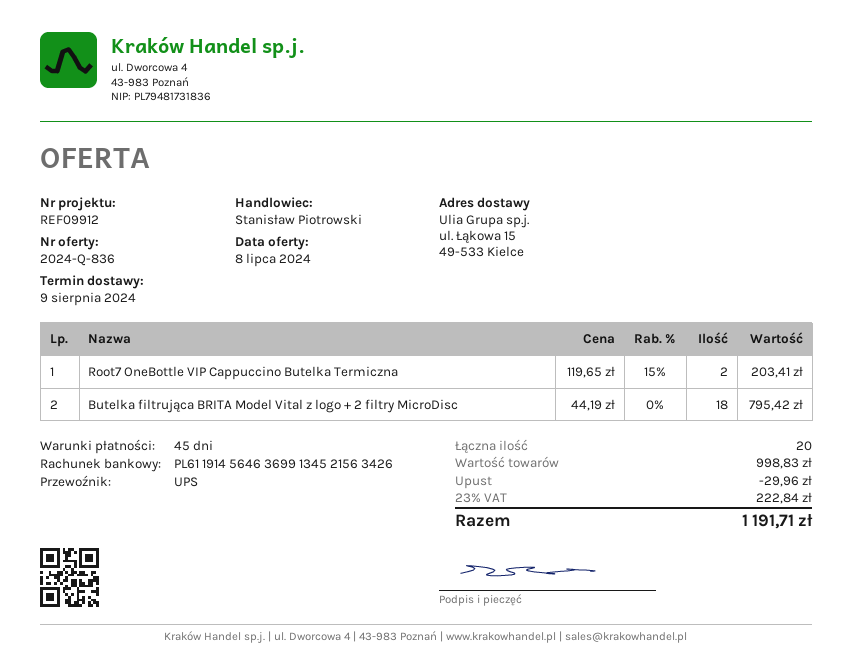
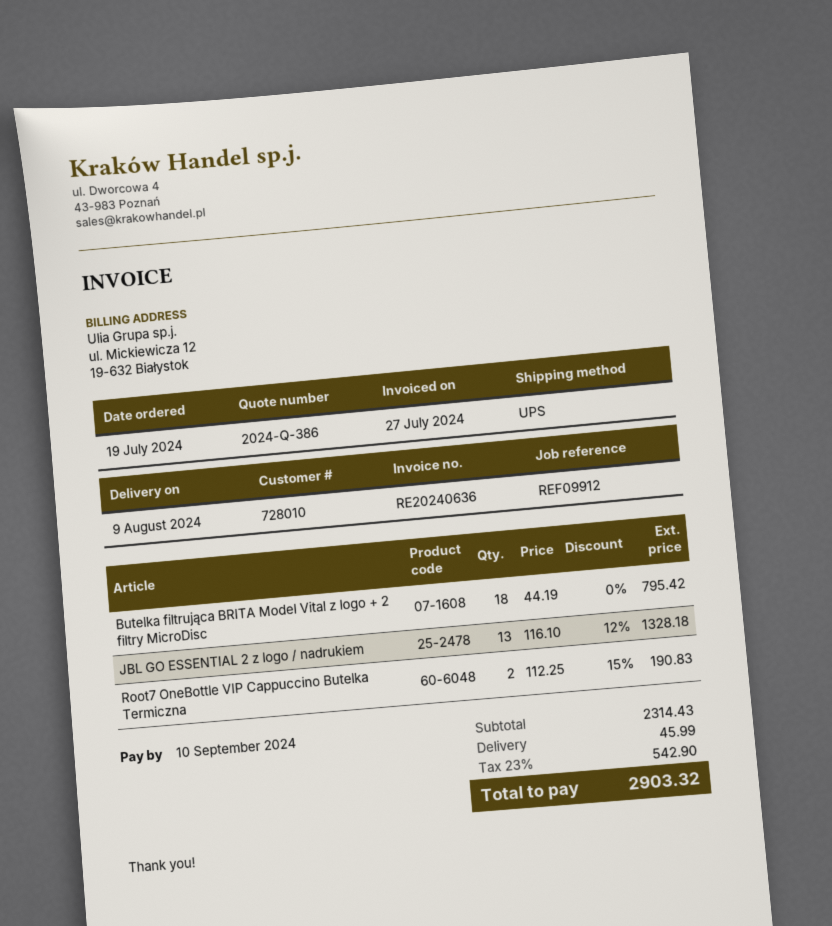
quote number: 2024-Q-836 -> 2024-Q-386
Root7 OneBottle VIP Cappuccino Butelka Termiczna: 2 x 119.65 - 15% = 203.41 -> 2 x 112.25 - 15% = 190.83
JBL GO ESSENTIAL 2 z logo / nadrukiem: none -> 13 x 116.10 - 12% = 1328.18
subtotal: 998.83 -> 2314.43
discount: 29.96 -> none
shipping: none -> 45.99
tax: 23% = 222.84 -> 23% = 542.90
total: 1191.71 -> 2903.32

